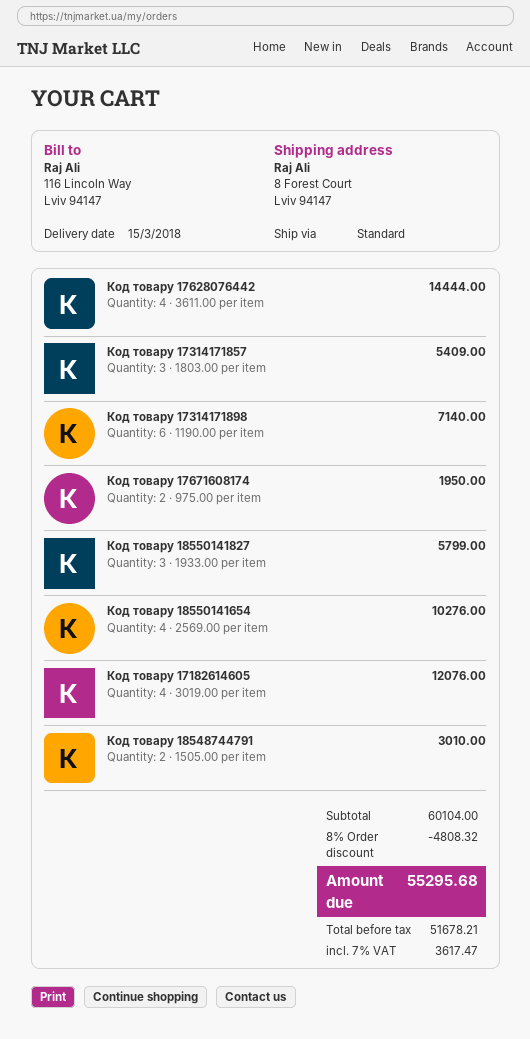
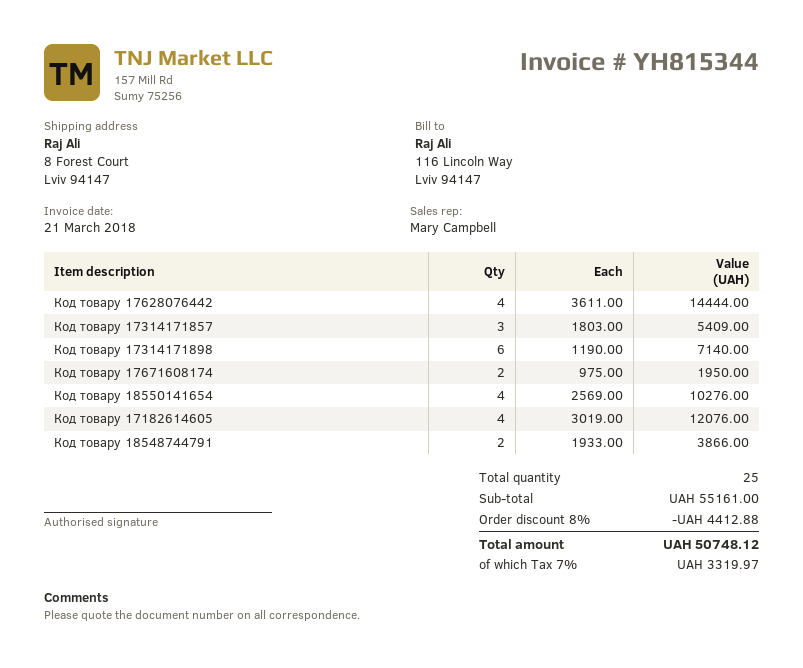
Код товару 18550141827: 3 x 1933.00 = 5799.00 -> none
Код товару 18548744791: 2 x 1505.00 = 3010.00 -> 2 x 1933.00 = 3866.00
subtotal: 60104.00 -> 55161.00
discount: 8% = 4808.32 -> 8% = 4412.88
tax: 7% = 3617.47 -> 7% = 3319.97
total: 55295.68 -> 50748.12

